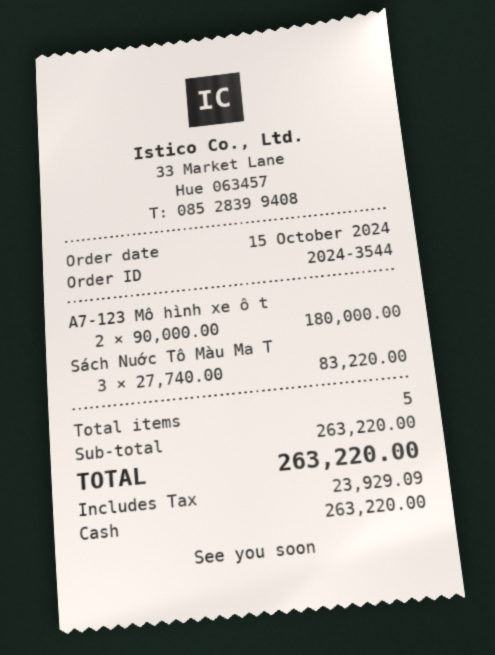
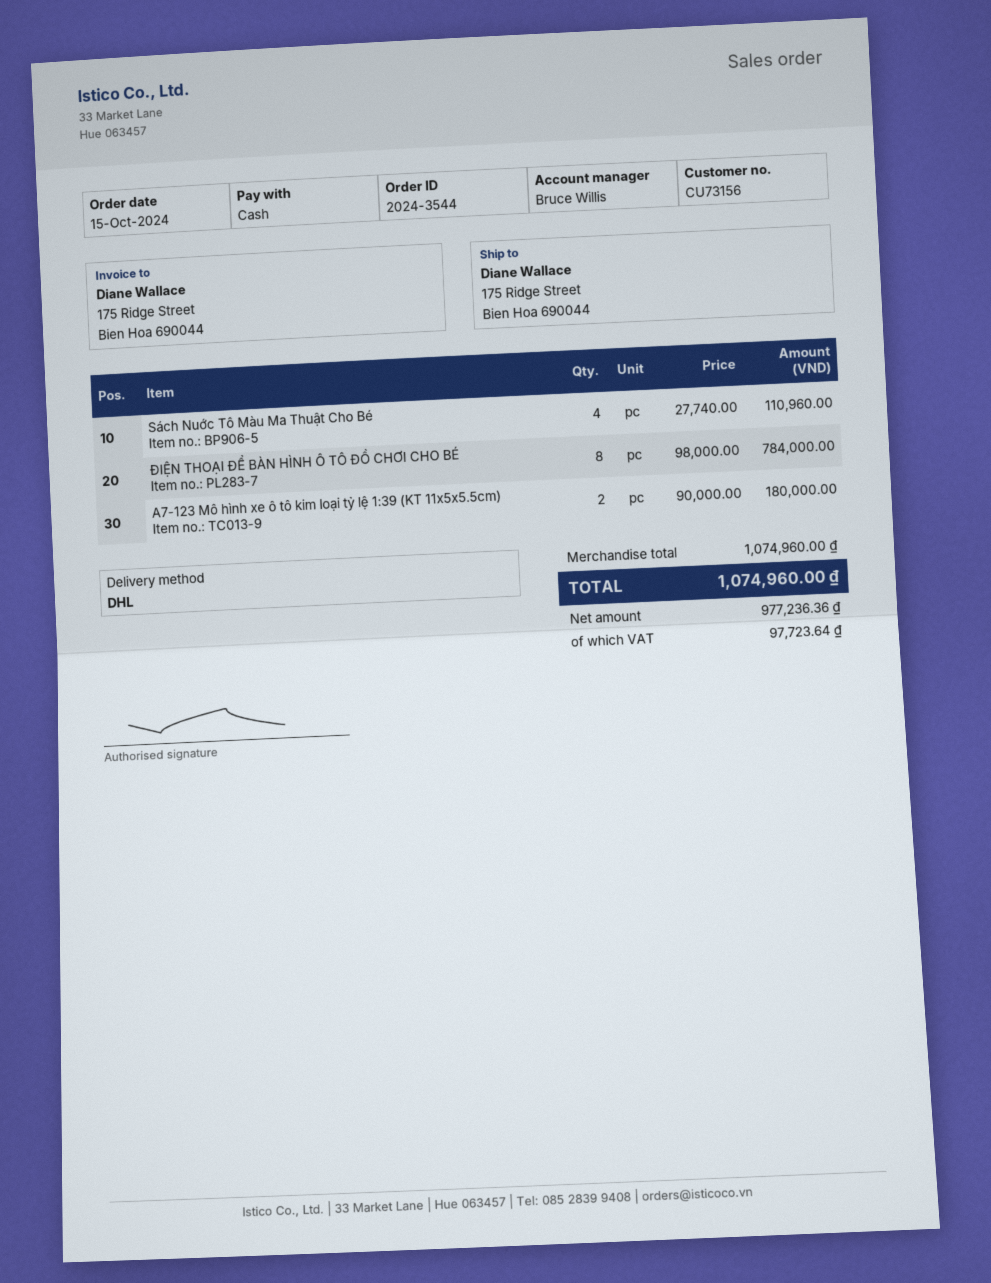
Sách Nuớc Tô Màu Ma T: 3 x 27740.00 = 83220.00 -> 4 x 27740.00 = 110960.00
ĐIỆN THOẠI ĐỂ BÀN HÌNH Ô TÔ ĐỒ CHƠI CHO BÉ: none -> 8 x 98000.00 = 784000.00
subtotal: 263220.00 -> 1074960.00
tax: 23929.09 -> 97723.64
total: 263220.00 -> 1074960.00

